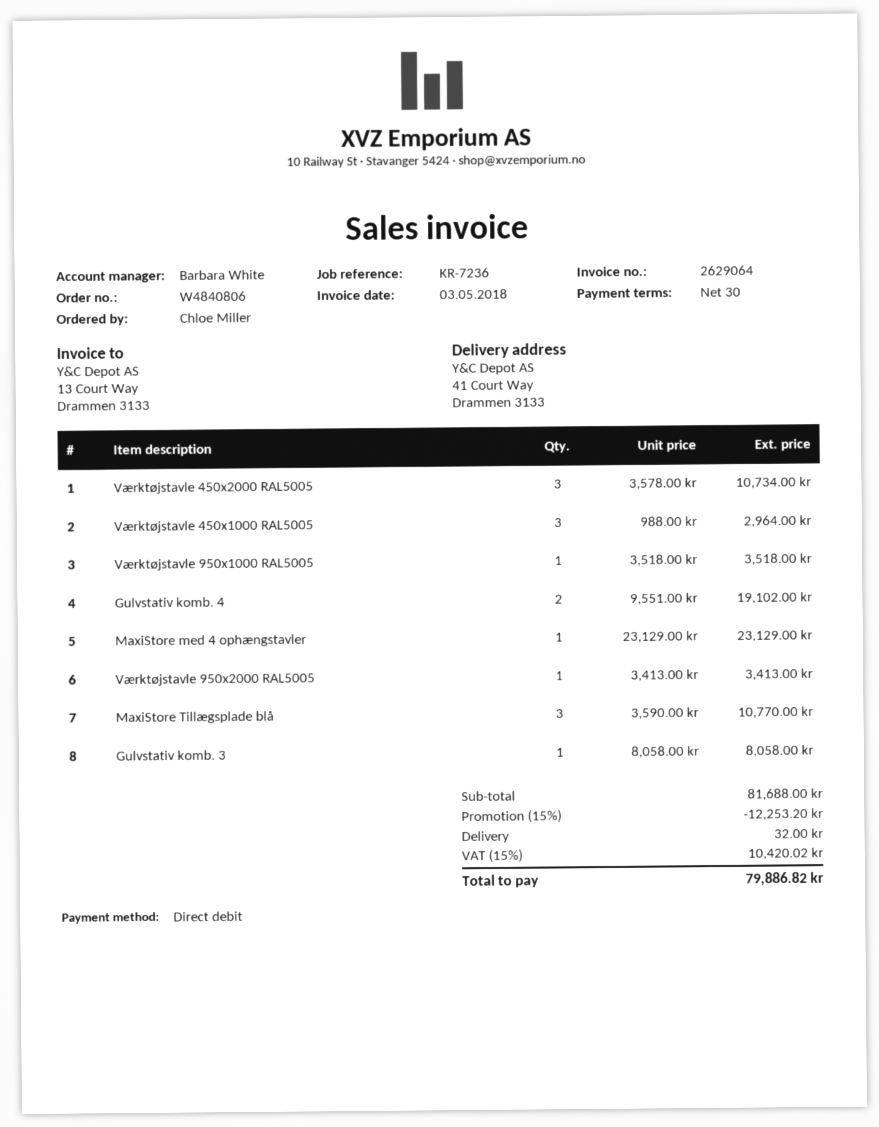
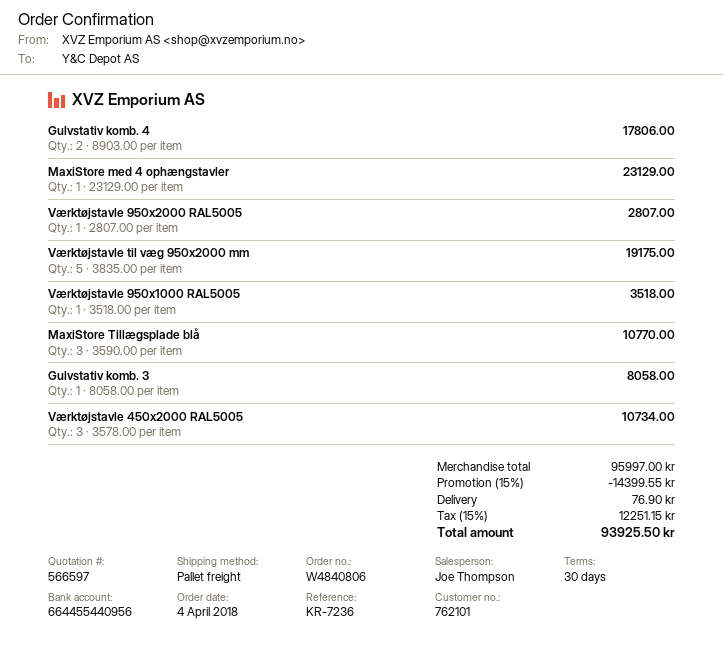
sales rep: Barbara White -> Joe Thompson
Værktøjstavle 450x1000 RAL5005: 3 x 988.00 = 2964.00 -> none
Gulvstativ komb. 4: 2 x 9551.00 = 19102.00 -> 2 x 8903.00 = 17806.00
Værktøjstavle 950x2000 RAL5005: 1 x 3413.00 = 3413.00 -> 1 x 2807.00 = 2807.00
Værktøjstavle til væg 950x2000 mm: none -> 5 x 3835.00 = 19175.00
subtotal: 81688.00 -> 95997.00
discount: 15% = 12253.20 -> 15% = 14399.55
shipping: 32.00 -> 76.90
tax: 15% = 10420.02 -> 15% = 12251.15
total: 79886.82 -> 93925.50

